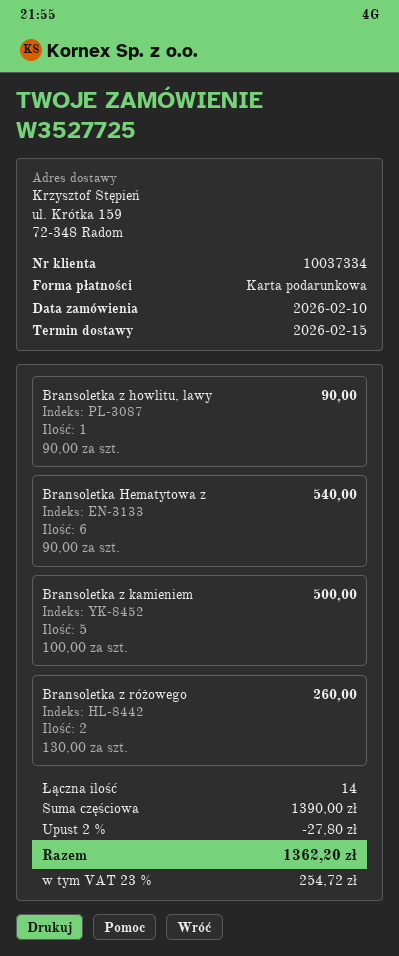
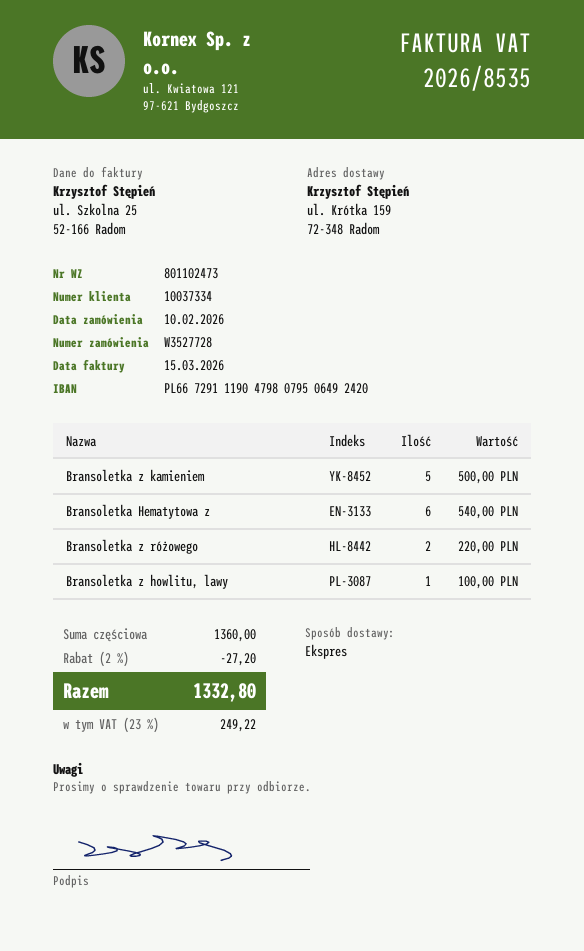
order number: W3527725 -> W3527728
Bransoletka z howlitu, lawy: 1 for 90.00 -> 1 for 100.00
Bransoletka z różowego: 2 for 260.00 -> 2 for 220.00
subtotal: 1390.00 -> 1360.00
discount: 2% = 27.80 -> 2% = 27.20
tax: 23% = 254.72 -> 23% = 249.22
total: 1362.20 -> 1332.80

